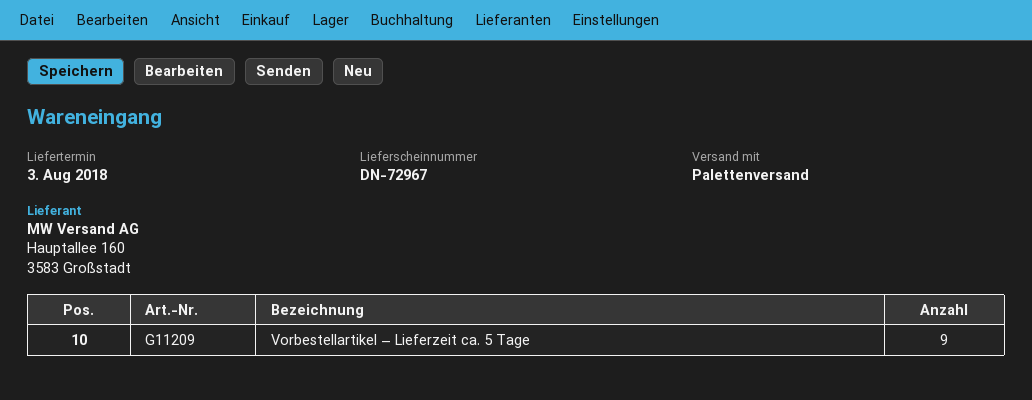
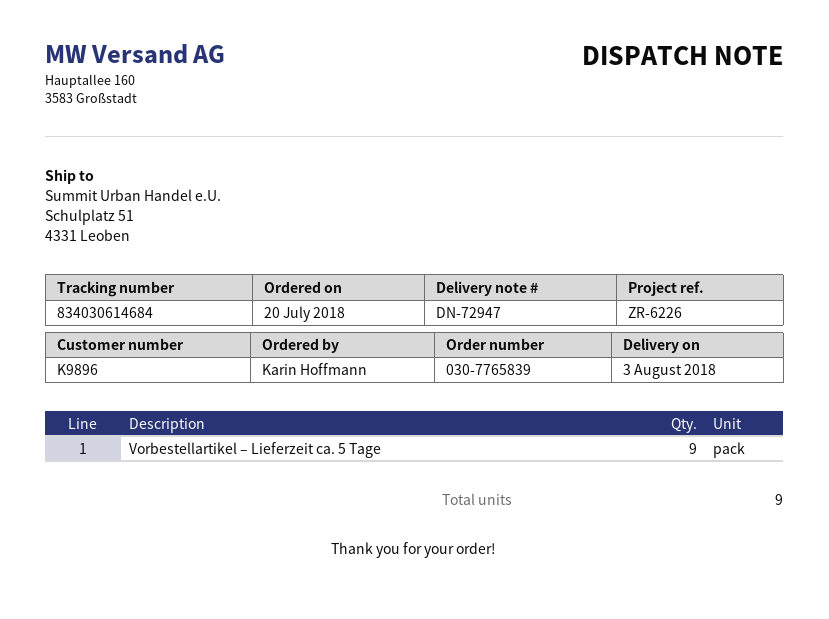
delivery note number: DN-72967 -> DN-72947

